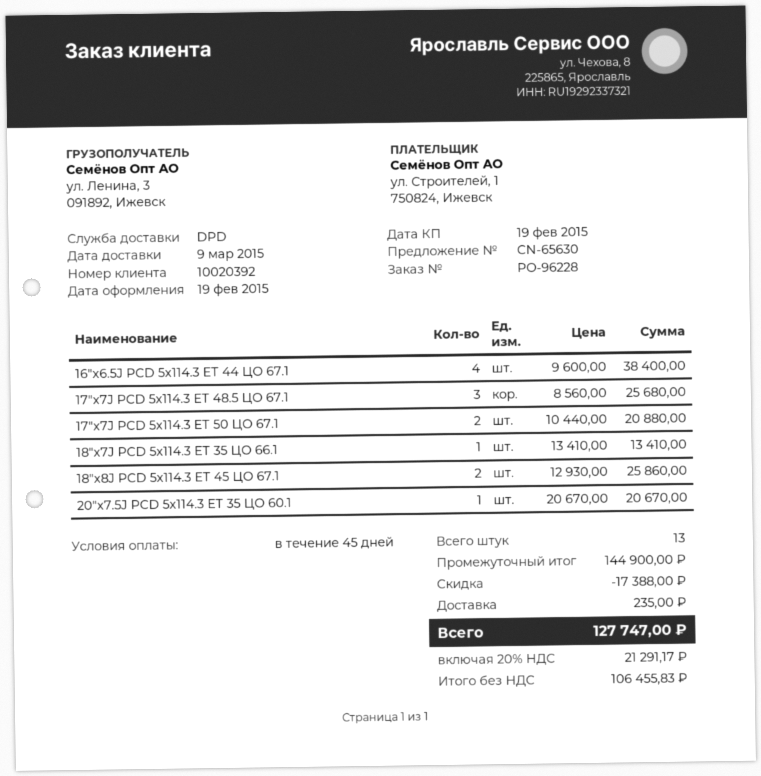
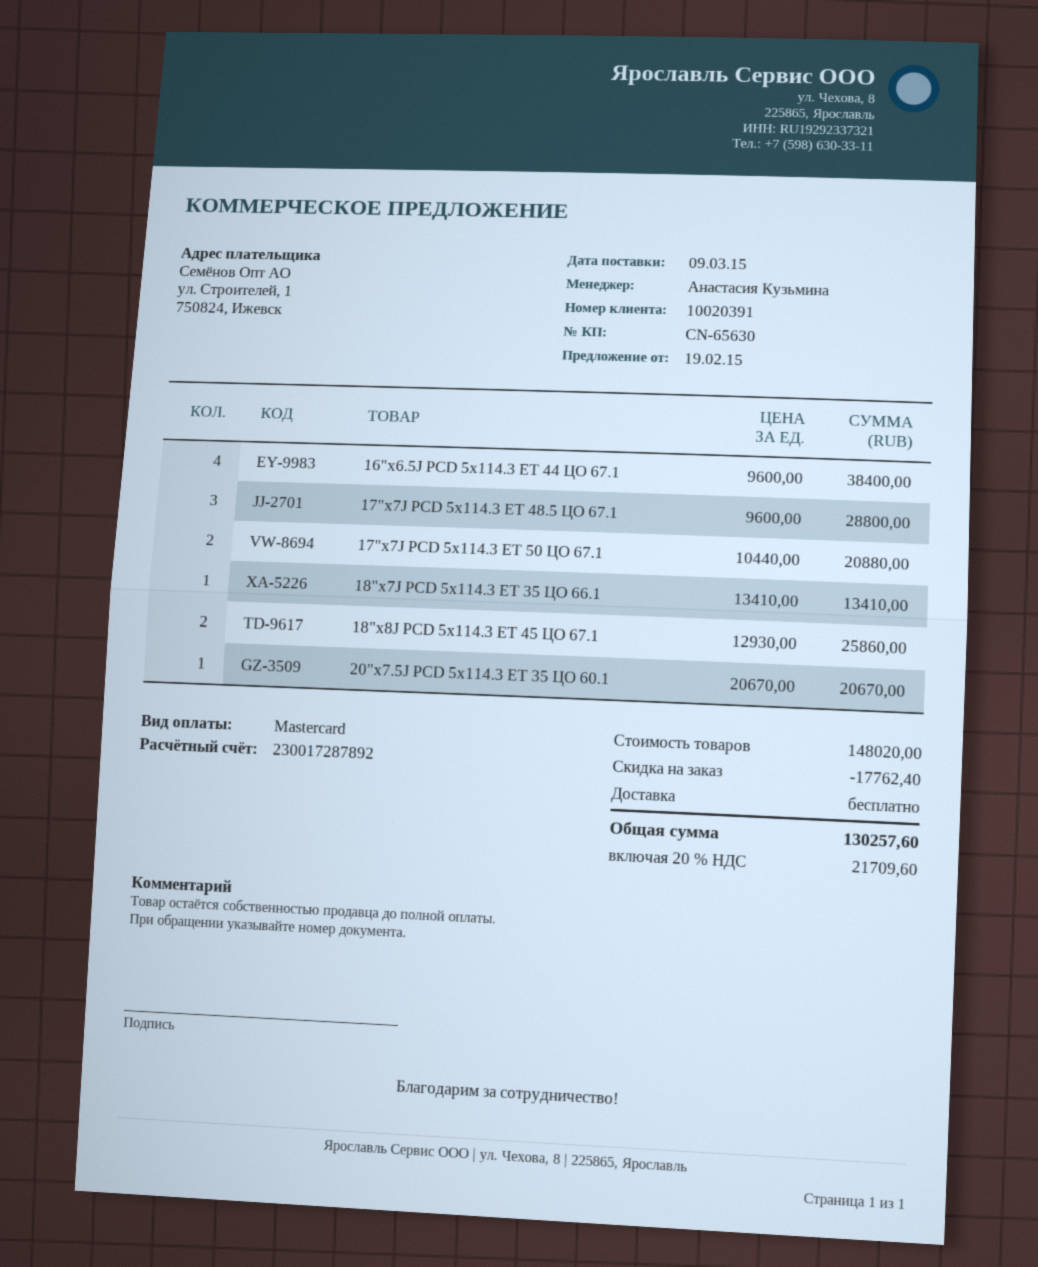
customer number: 10020392 -> 10020391
17"x7J PCD 5x114.3 ЕТ 48.5 ЦО 67.1: 3 x 8560.00 = 25680.00 -> 3 x 9600.00 = 28800.00
subtotal: 144900.00 -> 148020.00
discount: 17388.00 -> 17762.40
shipping: 235.00 -> 0.00
tax: 20% = 21291.17 -> 20% = 21709.60
total: 127747.00 -> 130257.60

